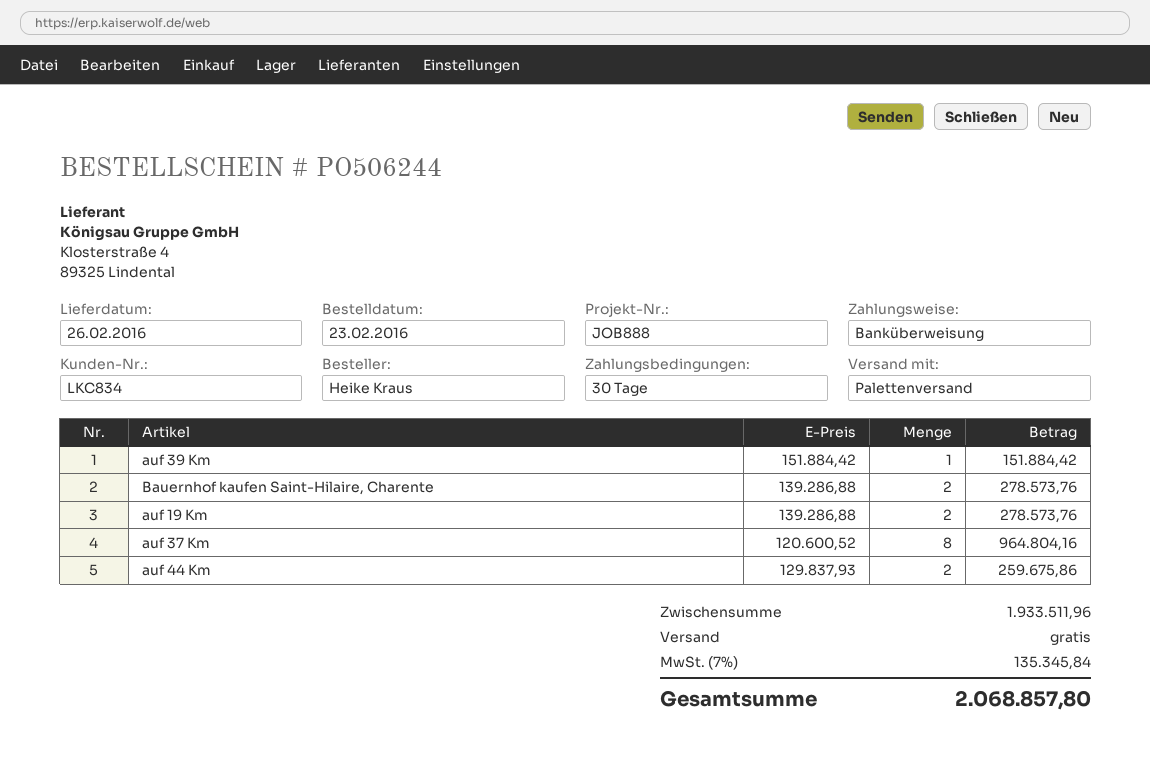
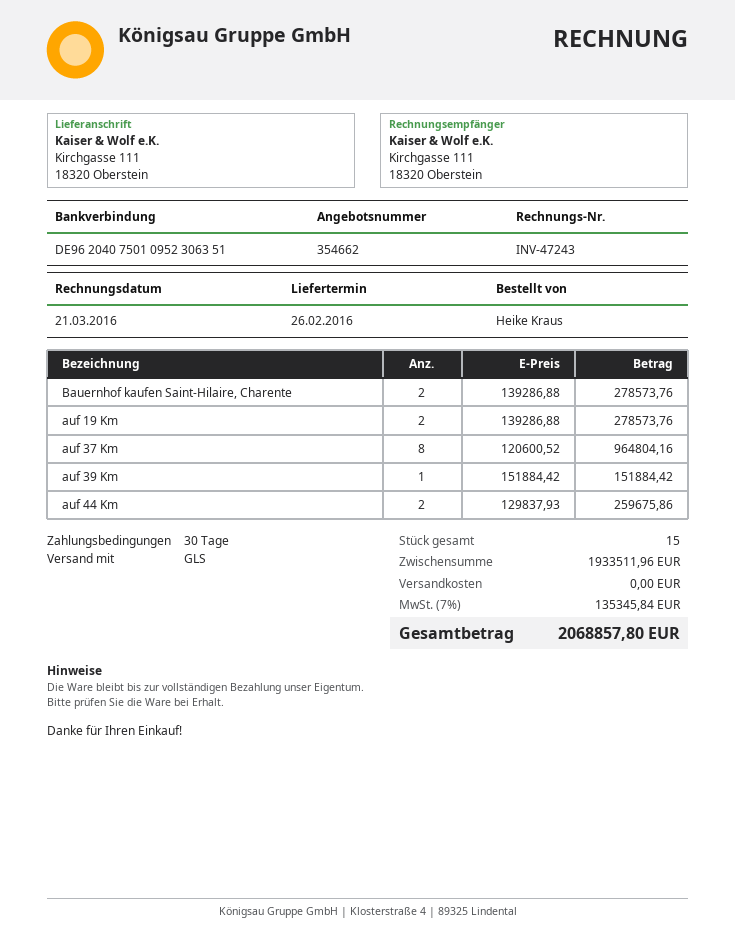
shipping method: pallet freight -> GLS

